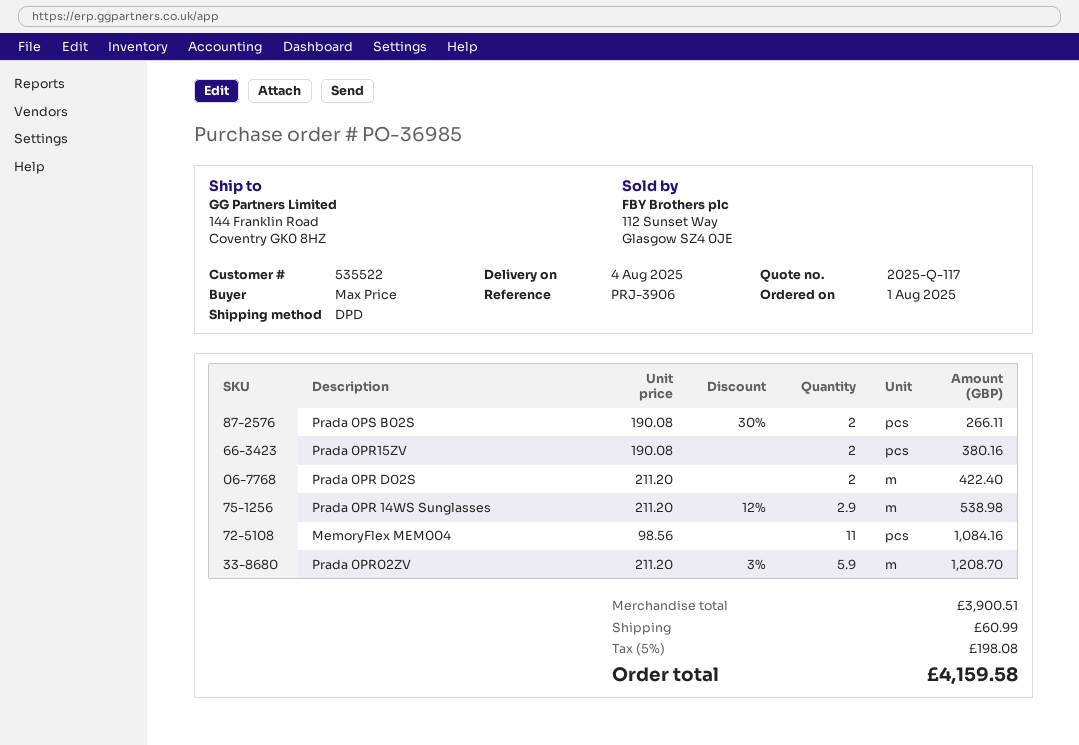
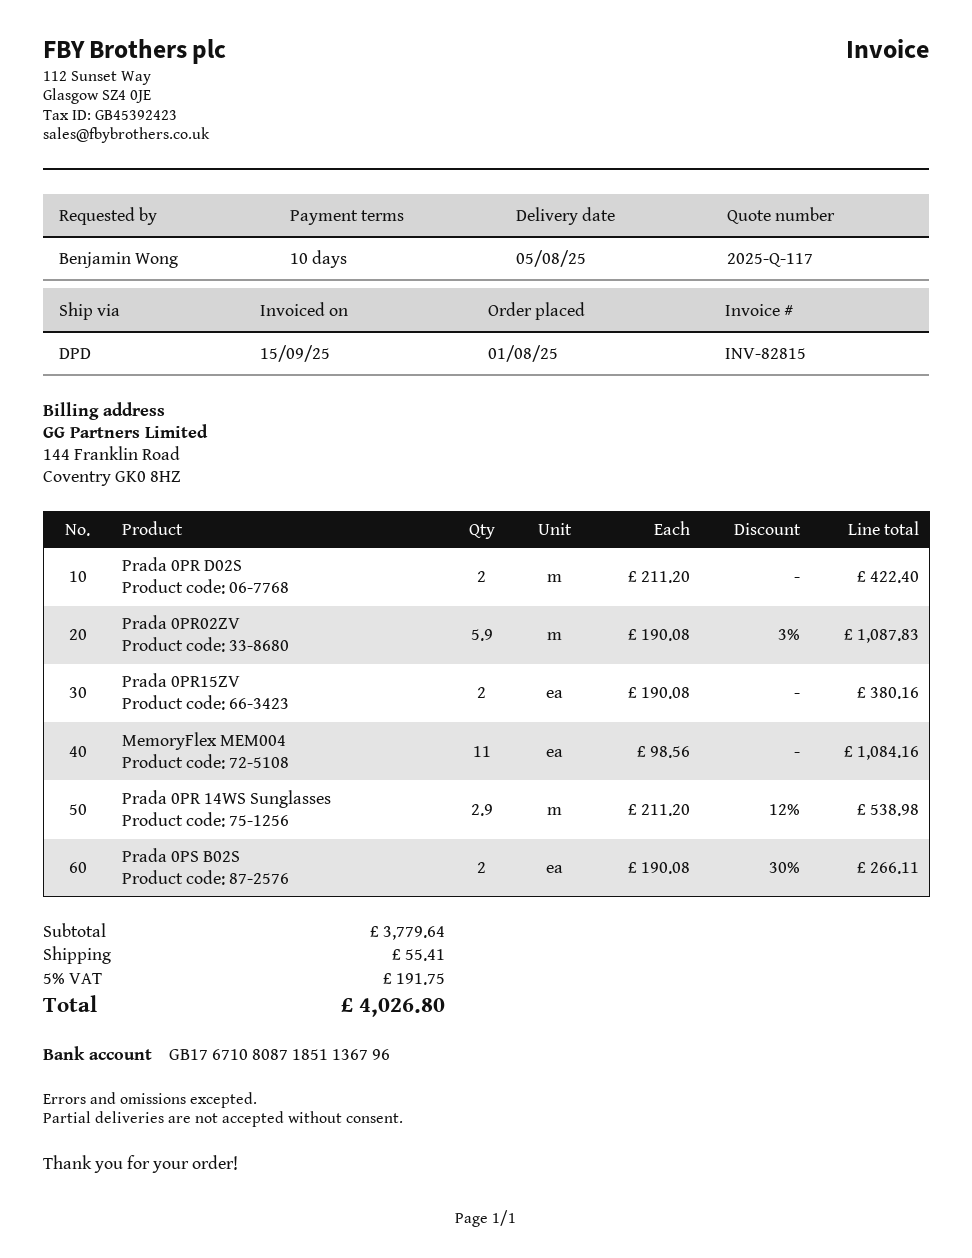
delivery date: 2025-08-04 -> 2025-08-05
ordered by: Max Price -> Benjamin Wong
Prada 0PR02ZV: 5.9 x 211.20 - 3% = 1208.70 -> 5.9 x 190.08 - 3% = 1087.83
subtotal: 3900.51 -> 3779.64
shipping: 60.99 -> 55.41
tax: 5% = 198.08 -> 5% = 191.75
total: 4159.58 -> 4026.80

